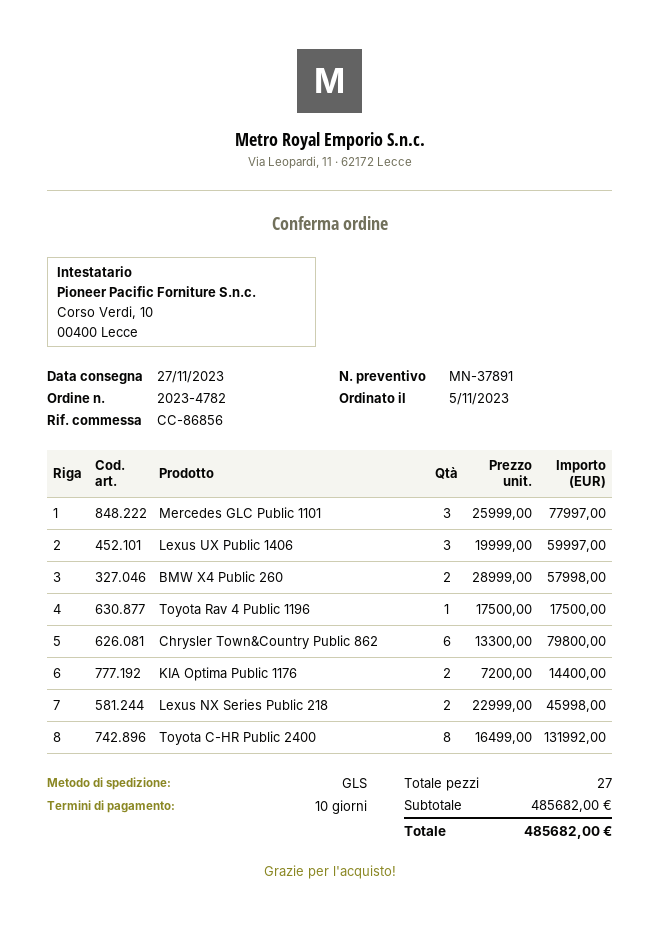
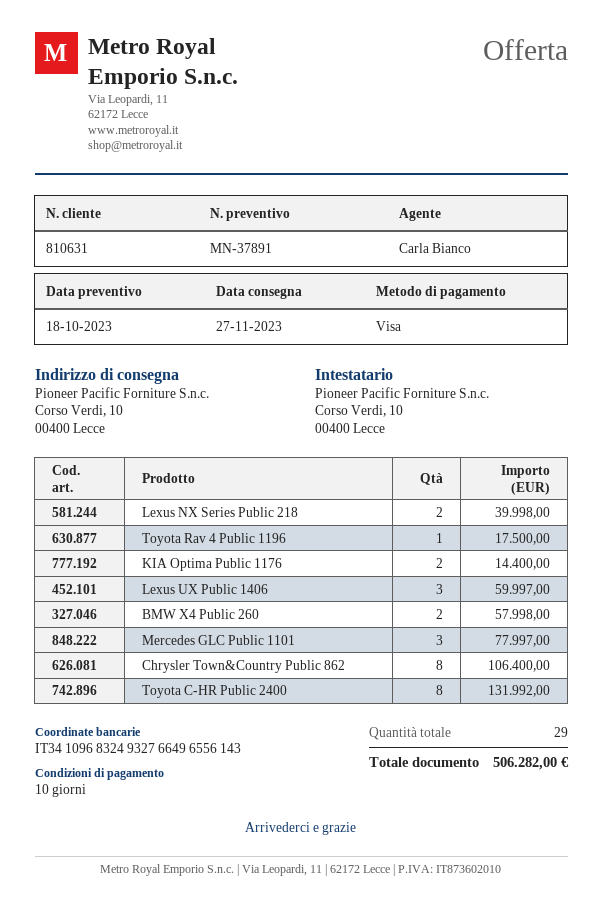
Chrysler Town&Country Public 862: 6 for 79800.00 -> 8 for 106400.00
Lexus NX Series Public 218: 2 for 45998.00 -> 2 for 39998.00
total quantity: 27 -> 29
total: 485682.00 -> 506282.00

